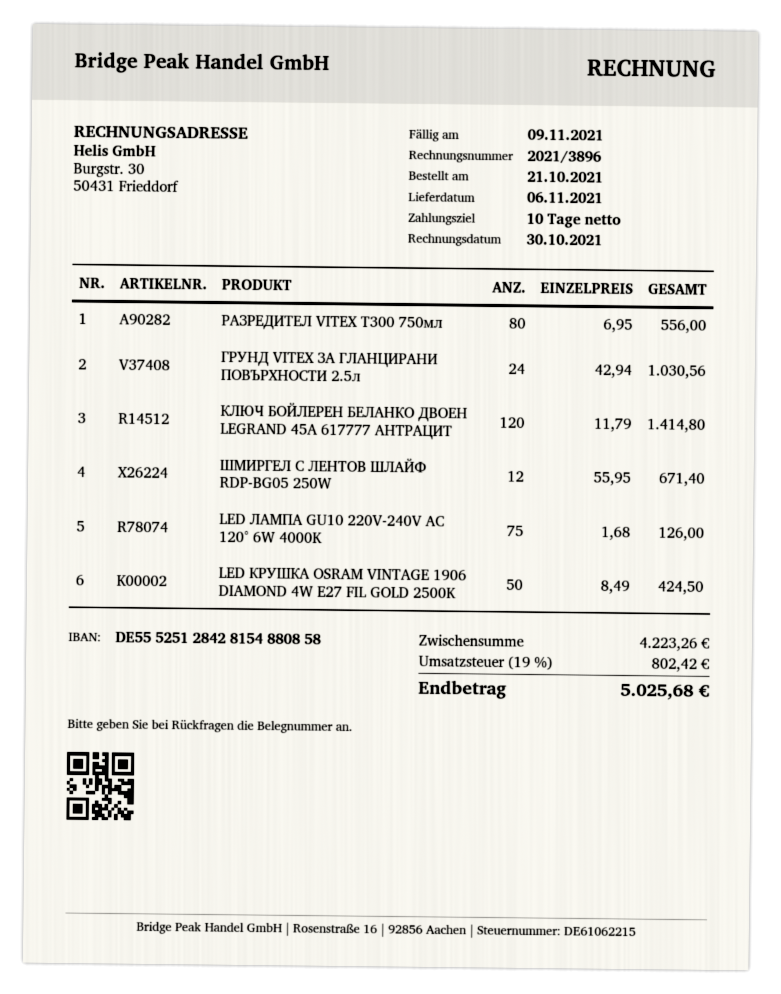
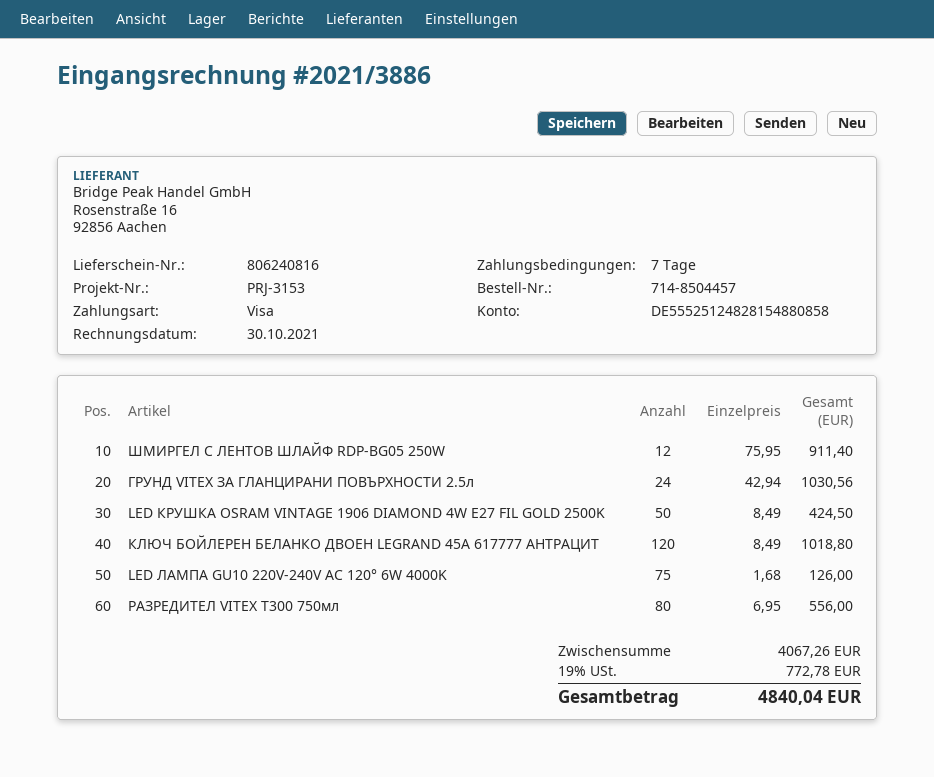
invoice number: 2021/3896 -> 2021/3886
payment terms: 10 days -> 7 days
bank account: DE55525128428154880858 -> DE55525124828154880858
КЛЮЧ БОЙЛЕРЕН БЕЛАНКО ДВОЕН LEGRAND 45A 617777 АНТРАЦИТ: 120 x 11.79 = 1414.80 -> 120 x 8.49 = 1018.80
ШМИРГЕЛ С ЛЕНТОВ ШЛАЙФ RDР-BG05 250W: 12 x 55.95 = 671.40 -> 12 x 75.95 = 911.40
subtotal: 4223.26 -> 4067.26
tax: 19% = 802.42 -> 19% = 772.78
total: 5025.68 -> 4840.04

